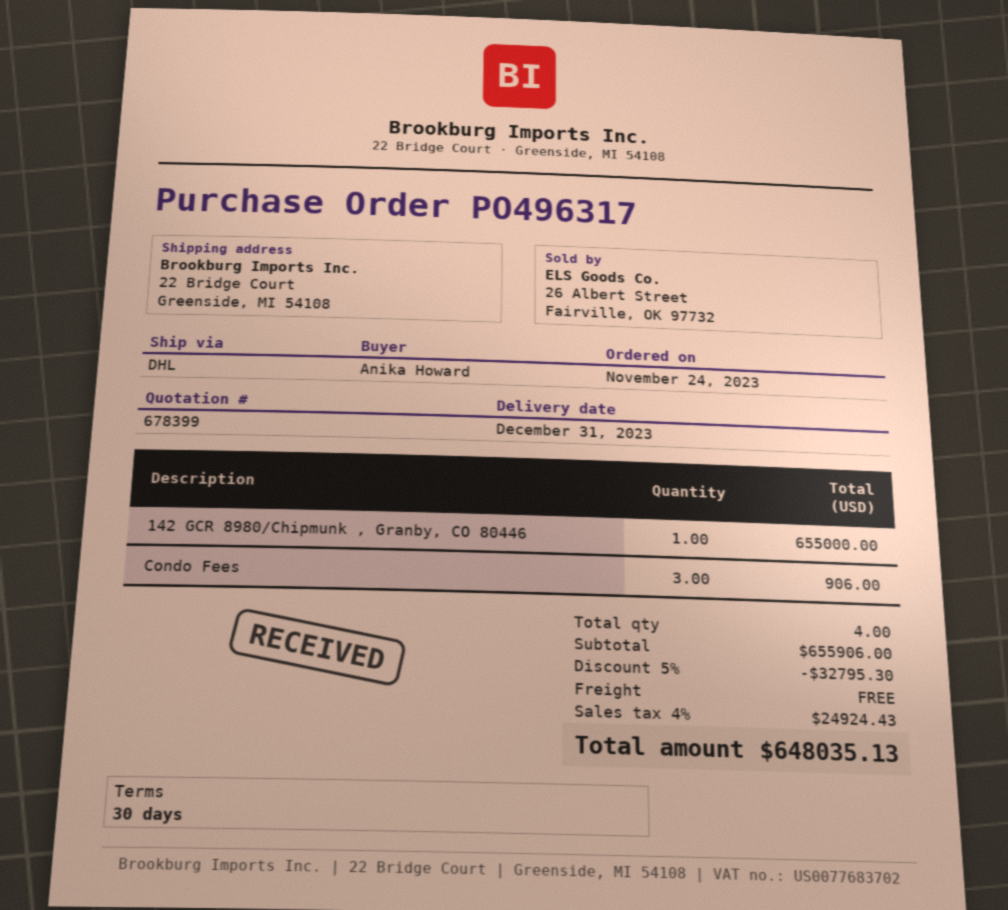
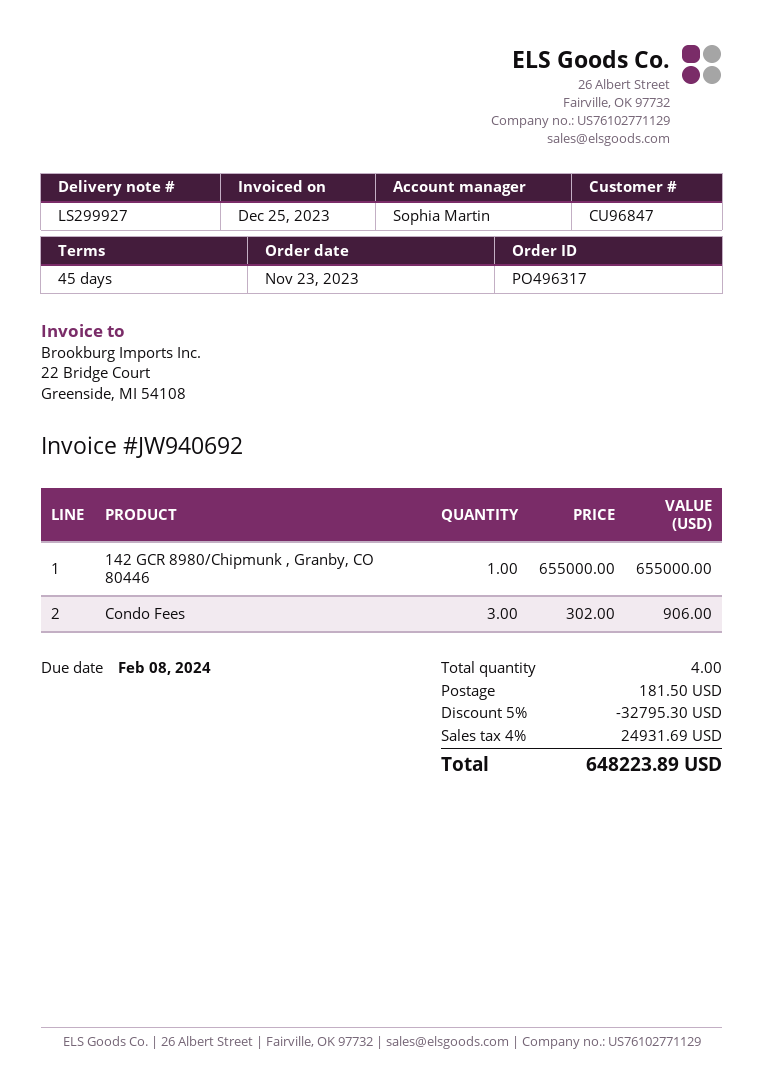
order date: 2023-11-24 -> 2023-11-23
payment terms: 30 days -> 45 days
shipping: 0.00 -> 181.50
tax: 4% = 24924.43 -> 4% = 24931.69
total: 648035.13 -> 648223.89

